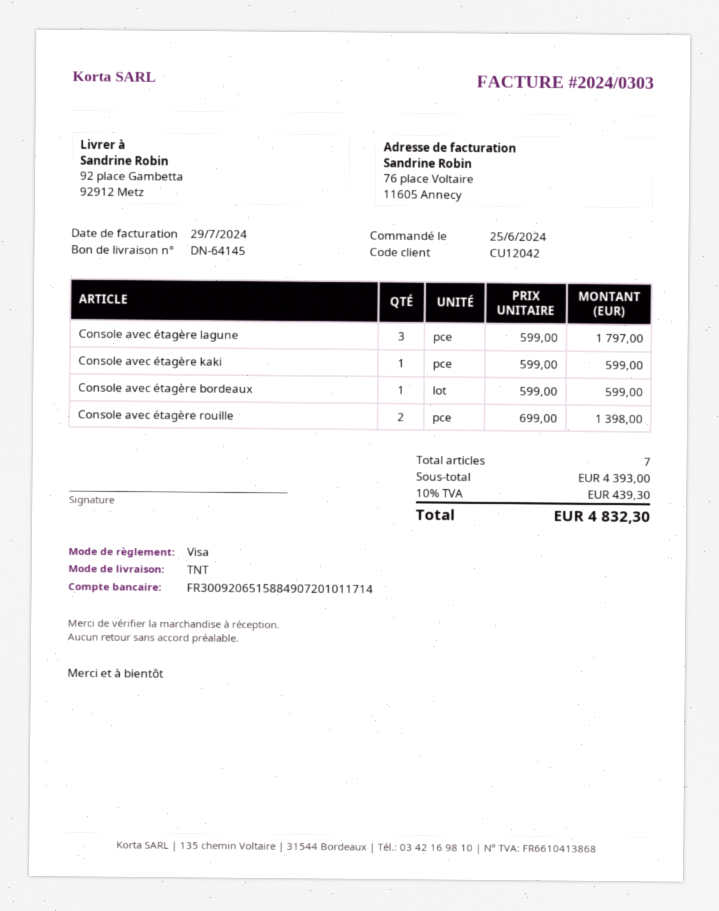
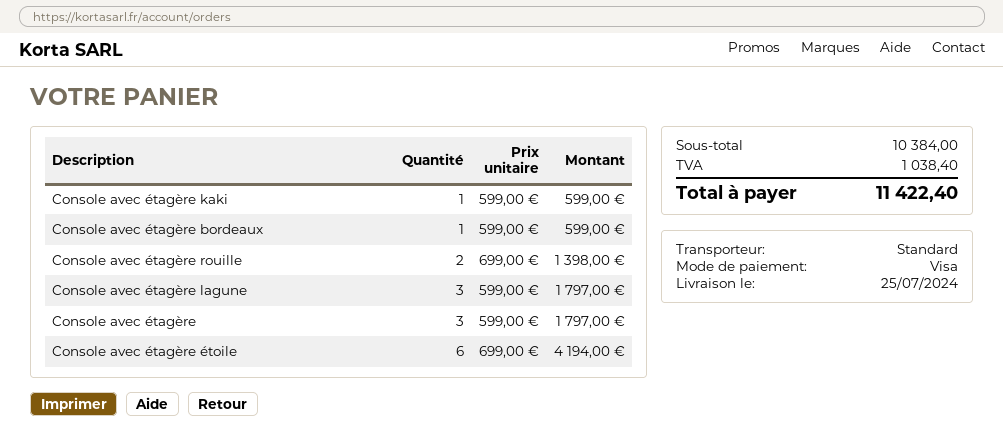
shipping method: TNT -> standard
Console avec étagère: none -> 3 x 599.00 = 1797.00
Console avec étagère étoile: none -> 6 x 699.00 = 4194.00
subtotal: 4393.00 -> 10384.00
tax: 439.30 -> 1038.40
total: 4832.30 -> 11422.40

